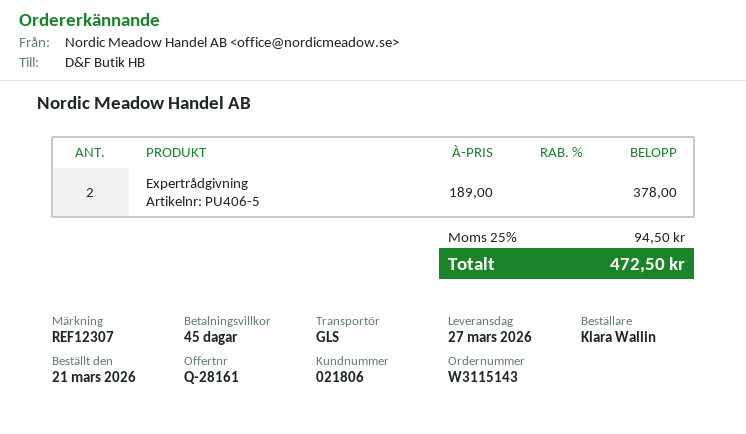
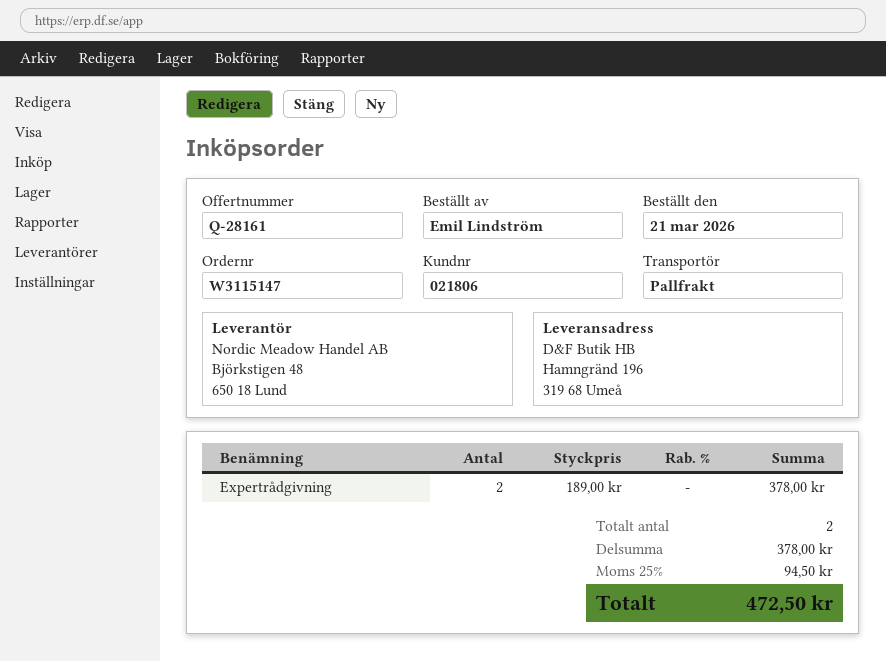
order number: W3115143 -> W3115147
ordered by: Klara Wallin -> Emil Lindström
shipping method: GLS -> pallet freight

